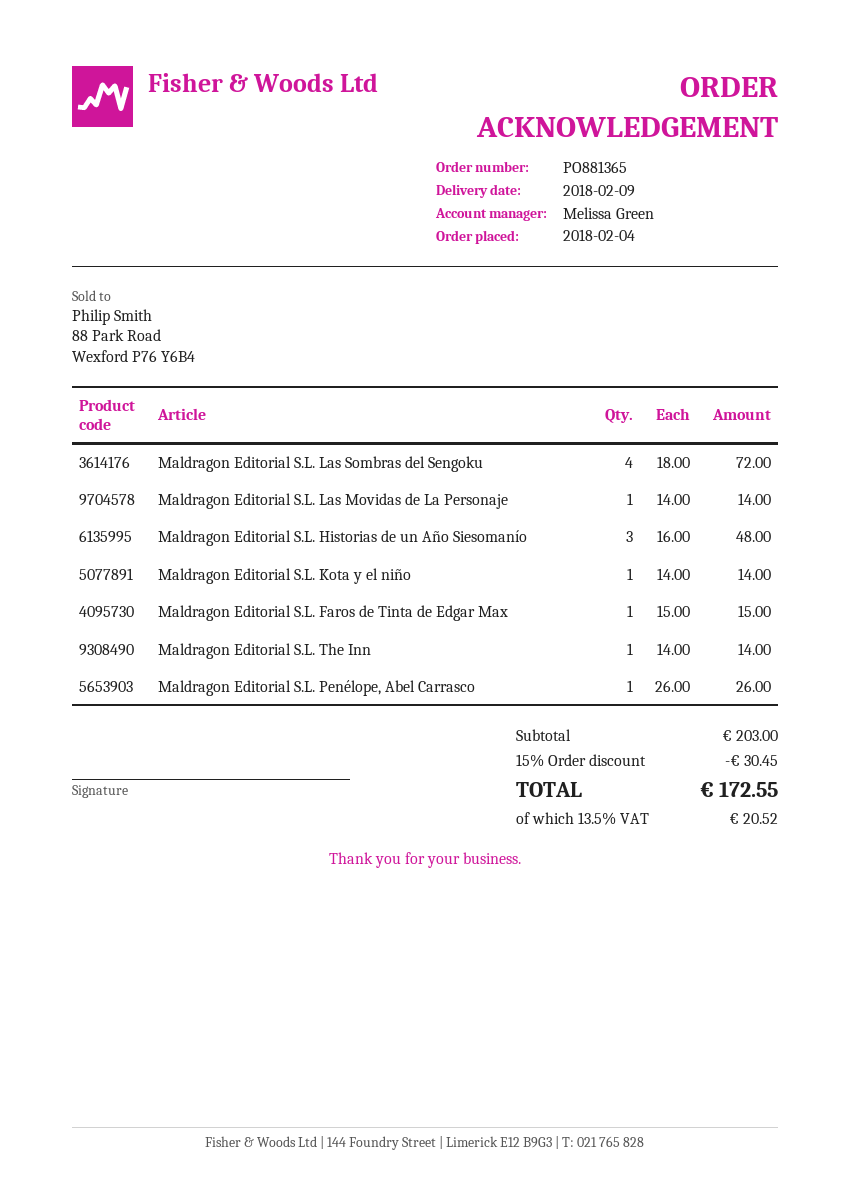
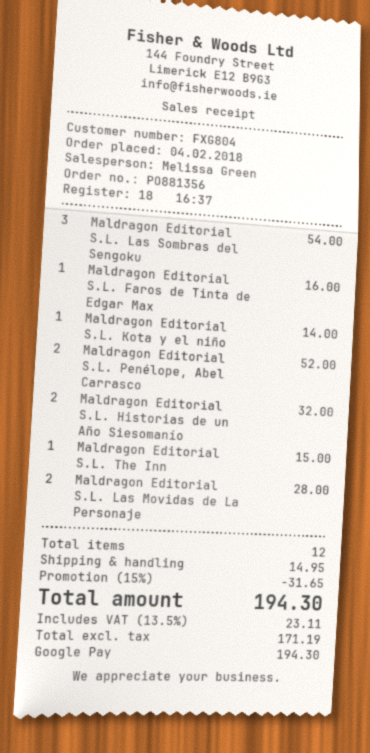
order number: PO881365 -> PO881356
Maldragon Editorial S.L. Las Sombras del Sengoku: 4 for 72.00 -> 3 for 54.00
Maldragon Editorial S.L. Las Movidas de La Personaje: 1 for 14.00 -> 2 for 28.00
Maldragon Editorial S.L. Historias de un Año Siesomanío: 3 for 48.00 -> 2 for 32.00
Maldragon Editorial S.L. Faros de Tinta de Edgar Max: 1 for 15.00 -> 1 for 16.00
Maldragon Editorial S.L. The Inn: 1 for 14.00 -> 1 for 15.00
Maldragon Editorial S.L. Penélope, Abel Carrasco: 1 for 26.00 -> 2 for 52.00
discount: 15% = 30.45 -> 15% = 31.65
shipping: none -> 14.95
tax: 13.5% = 20.52 -> 13.5% = 23.11
total: 172.55 -> 194.30

